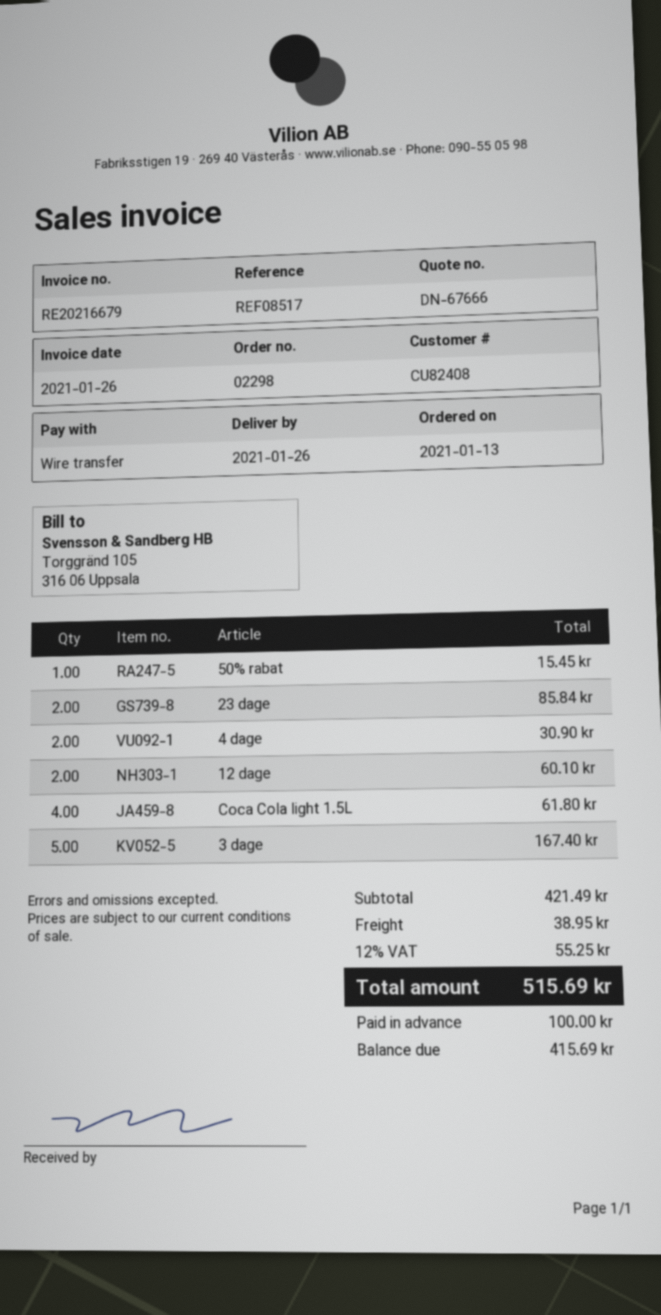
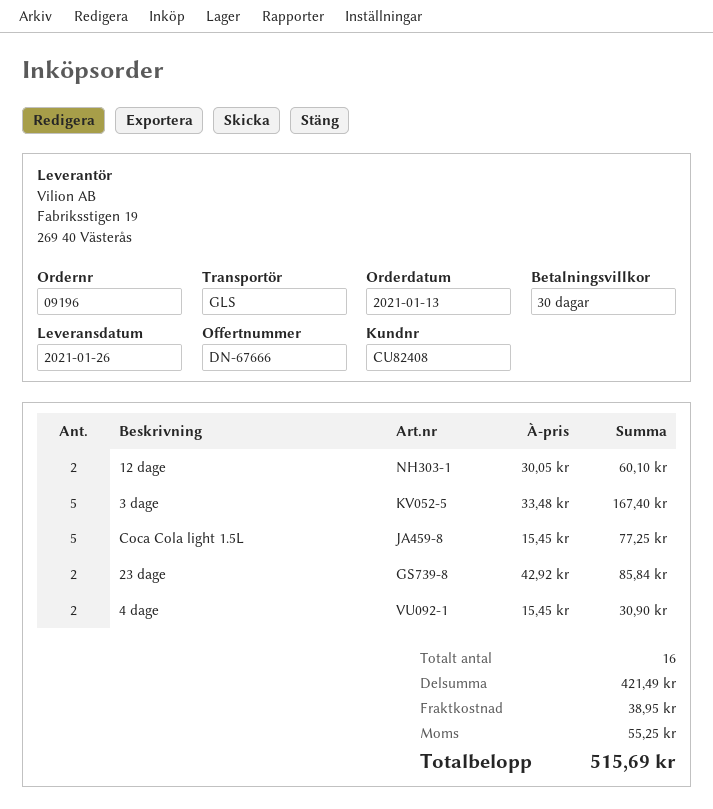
order number: 02298 -> 09196
50% rabat: 1 for 15.45 -> none
Coca Cola light 1.5L: 4 for 61.80 -> 5 for 77.25

